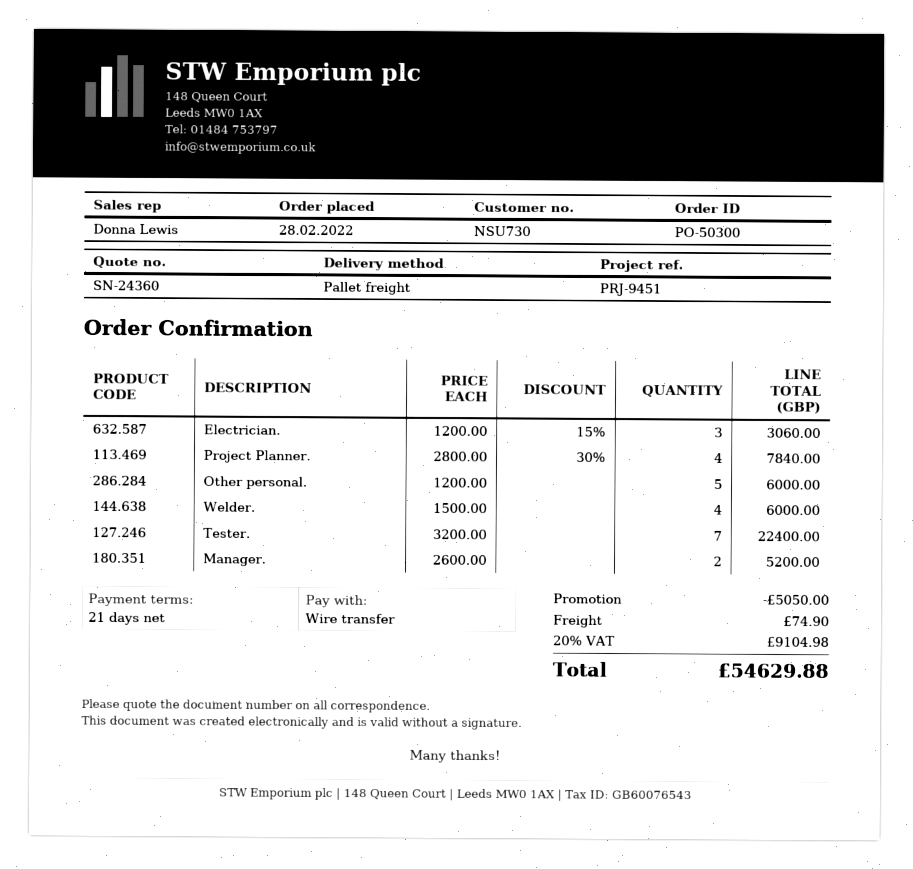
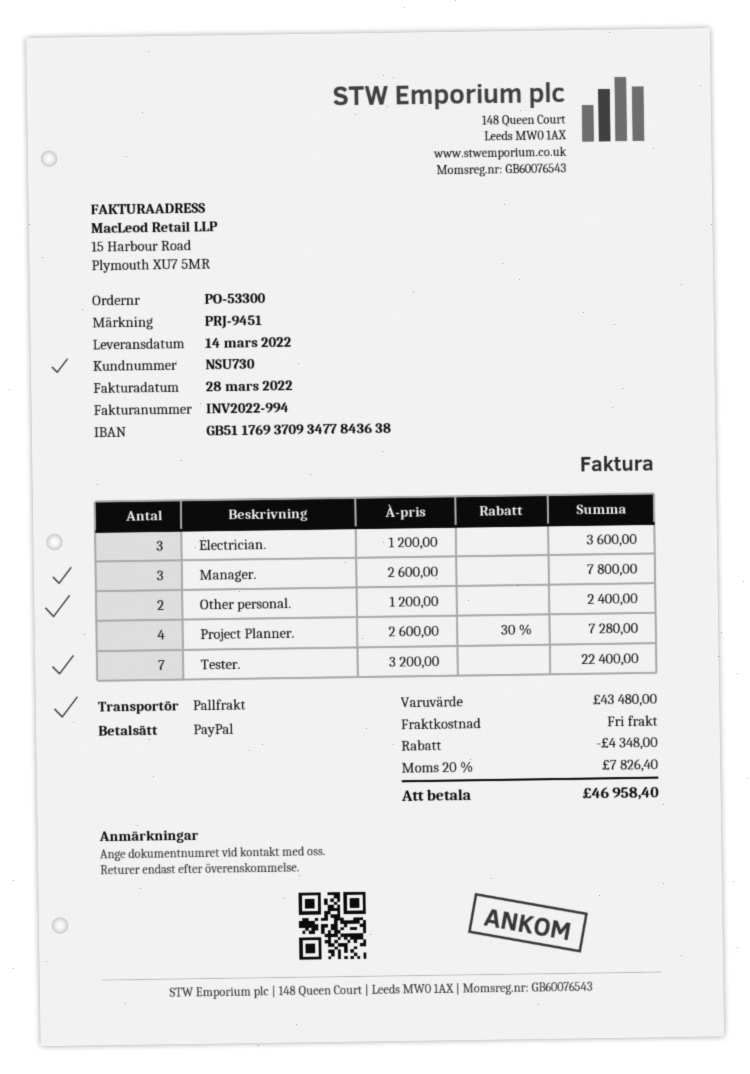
order number: PO-50300 -> PO-53300
payment method: bank transfer -> PayPal
Electrician.: 3 x 1200.00 - 15% = 3060.00 -> 3 x 1200.00 = 3600.00
Project Planner.: 4 x 2800.00 - 30% = 7840.00 -> 4 x 2600.00 - 30% = 7280.00
Other personal.: 5 x 1200.00 = 6000.00 -> 2 x 1200.00 = 2400.00
Welder.: 4 x 1500.00 = 6000.00 -> none
Manager.: 2 x 2600.00 = 5200.00 -> 3 x 2600.00 = 7800.00
discount: 5050.00 -> 4348.00
shipping: 74.90 -> 0.00
tax: 20% = 9104.98 -> 20% = 7826.40
total: 54629.88 -> 46958.40

